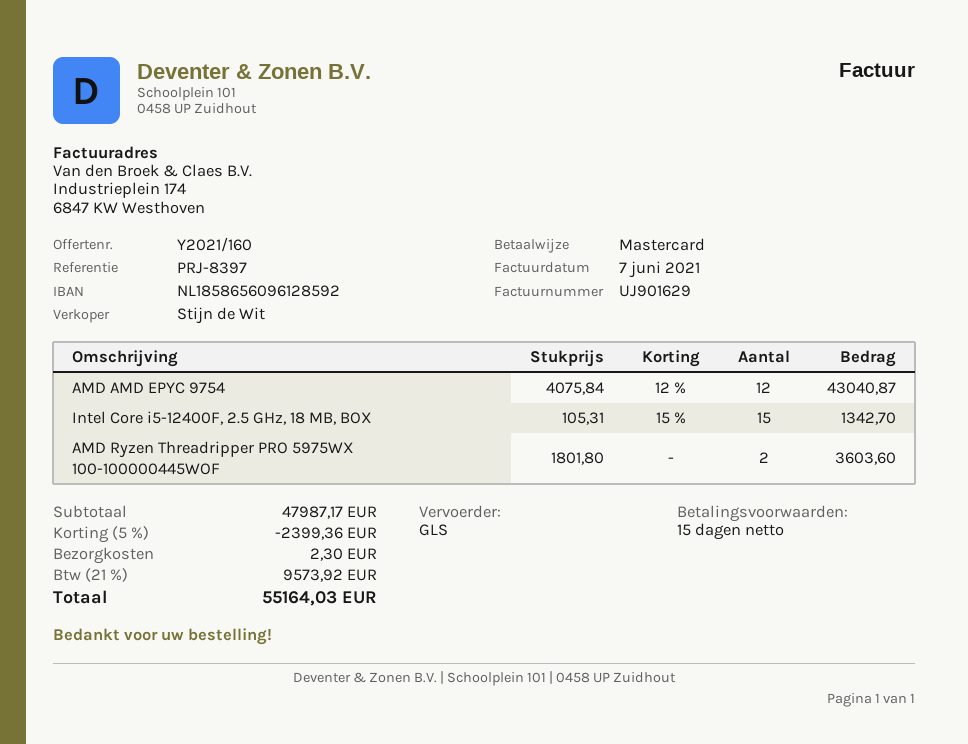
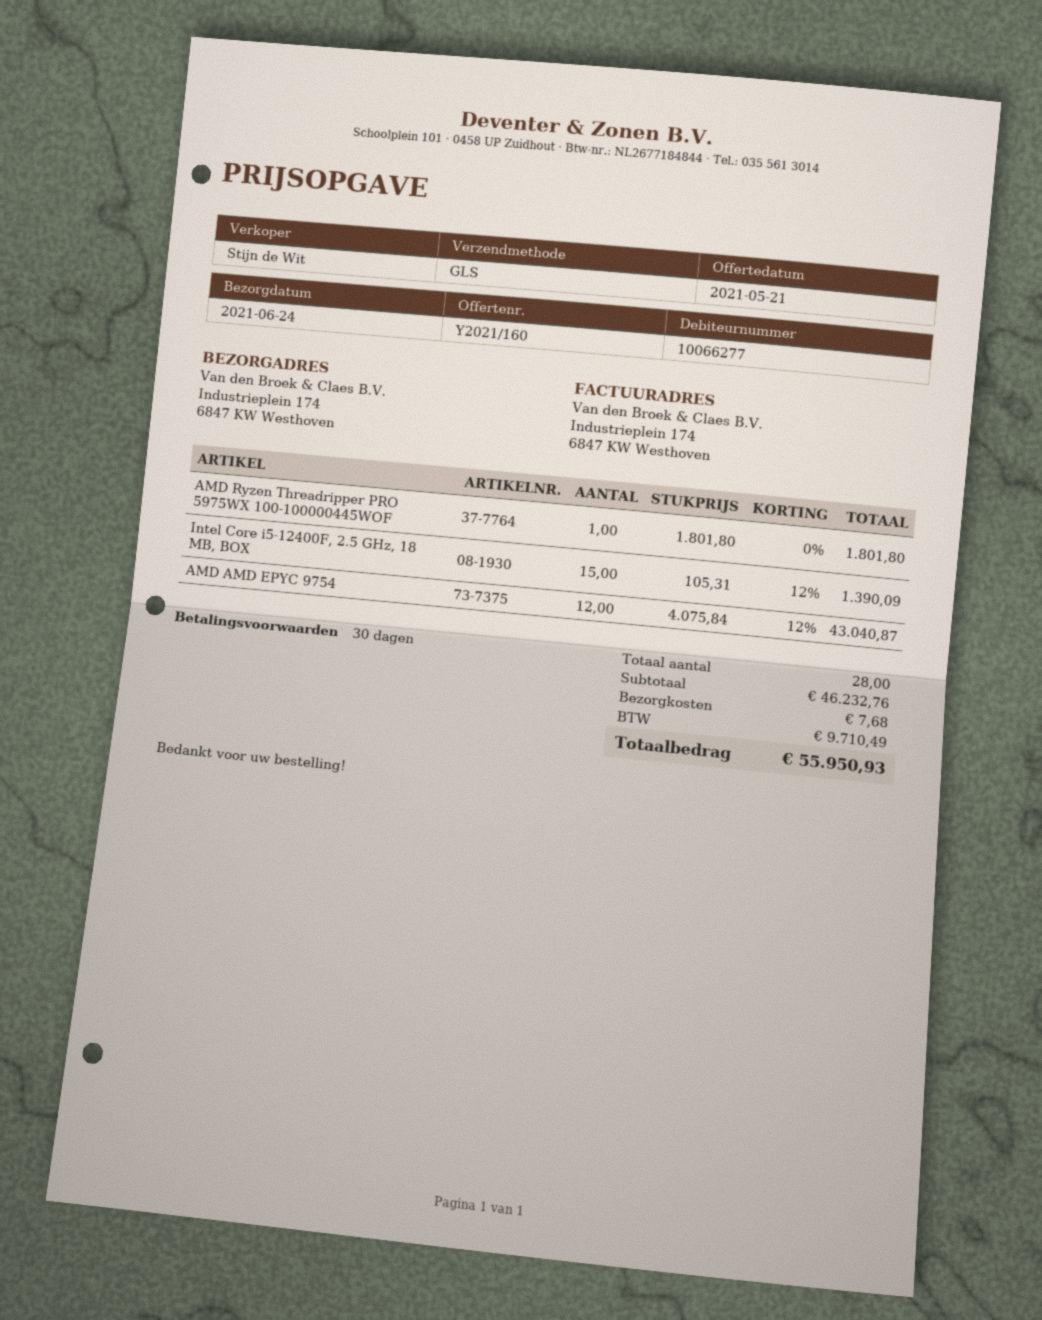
payment terms: 15 days -> 30 days
Intel Core i5-12400F, 2.5 GHz, 18 MB, BOX: 15 x 105.31 - 15% = 1342.70 -> 15 x 105.31 - 12% = 1390.09
AMD Ryzen Threadripper PRO 5975WX 100-100000445WOF: 2 x 1801.80 = 3603.60 -> 1 x 1801.80 = 1801.80
subtotal: 47987.17 -> 46232.76
discount: 5% = 2399.36 -> none
shipping: 2.30 -> 7.68
tax: 9573.92 -> 9710.49
total: 55164.03 -> 55950.93

